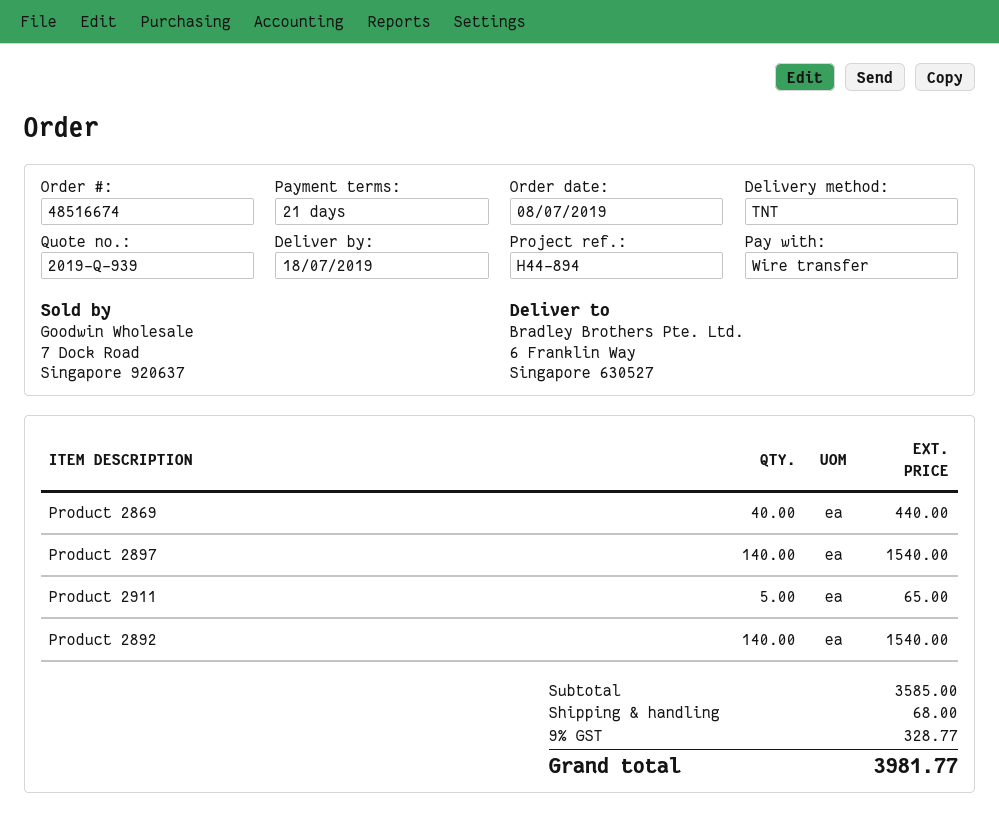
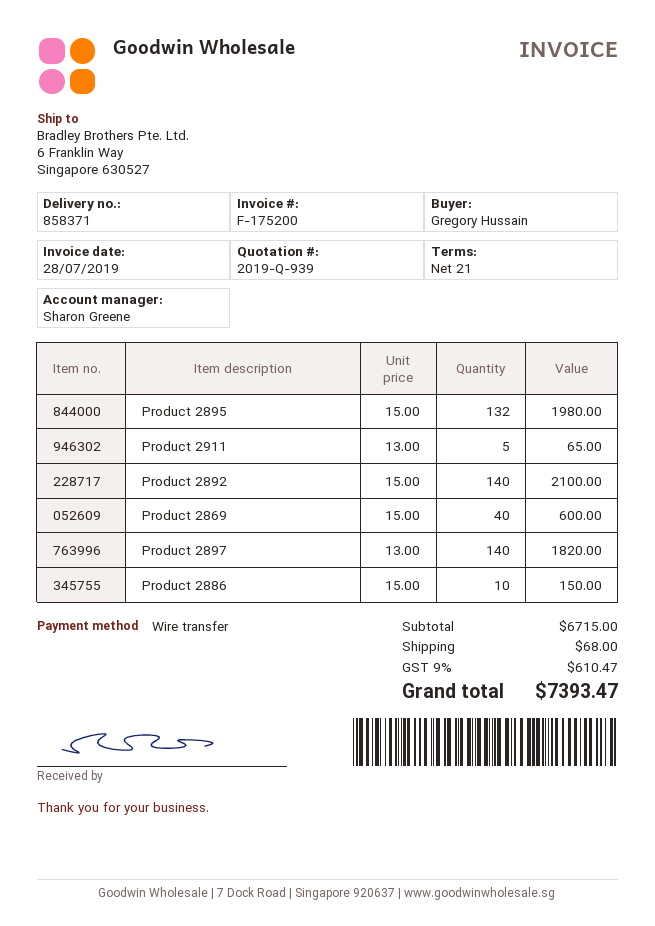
Product 2869: 40 for 440.00 -> 40 for 600.00
Product 2897: 140 for 1540.00 -> 140 for 1820.00
Product 2892: 140 for 1540.00 -> 140 for 2100.00
Product 2895: none -> 132 for 1980.00
Product 2886: none -> 10 for 150.00
subtotal: 3585.00 -> 6715.00
tax: 9% = 328.77 -> 9% = 610.47
total: 3981.77 -> 7393.47

